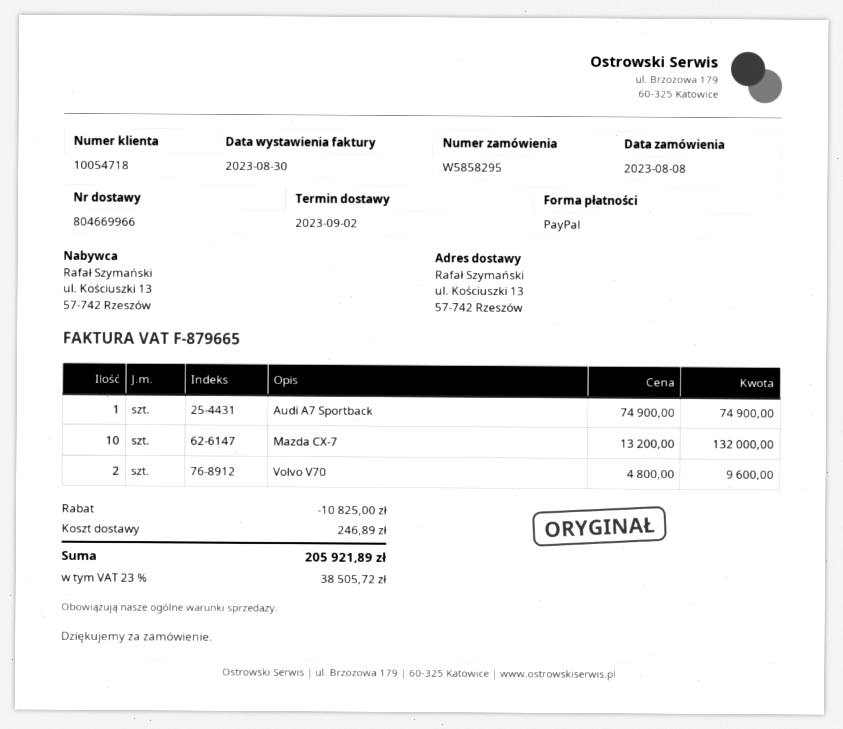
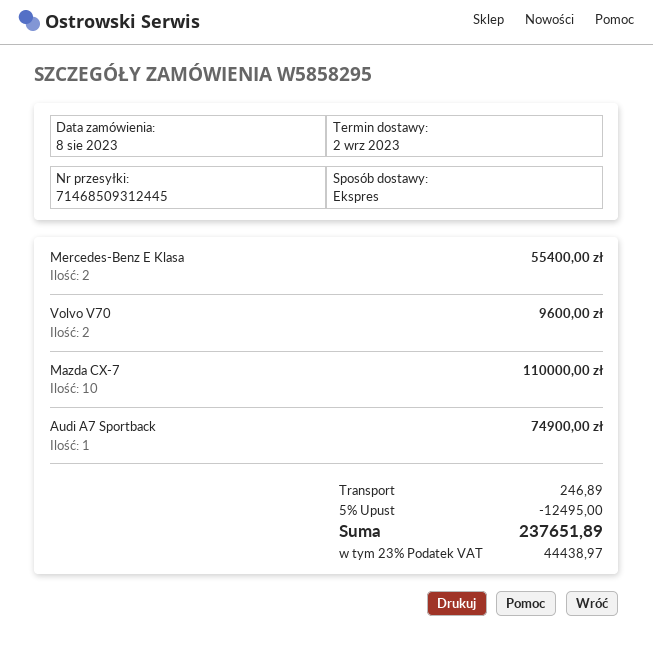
Mazda CX-7: 10 for 132000.00 -> 10 for 110000.00
Mercedes-Benz E Klasa: none -> 2 for 55400.00
discount: 10825.00 -> 12495.00
tax: 23% = 38505.72 -> 23% = 44438.97
total: 205921.89 -> 237651.89

